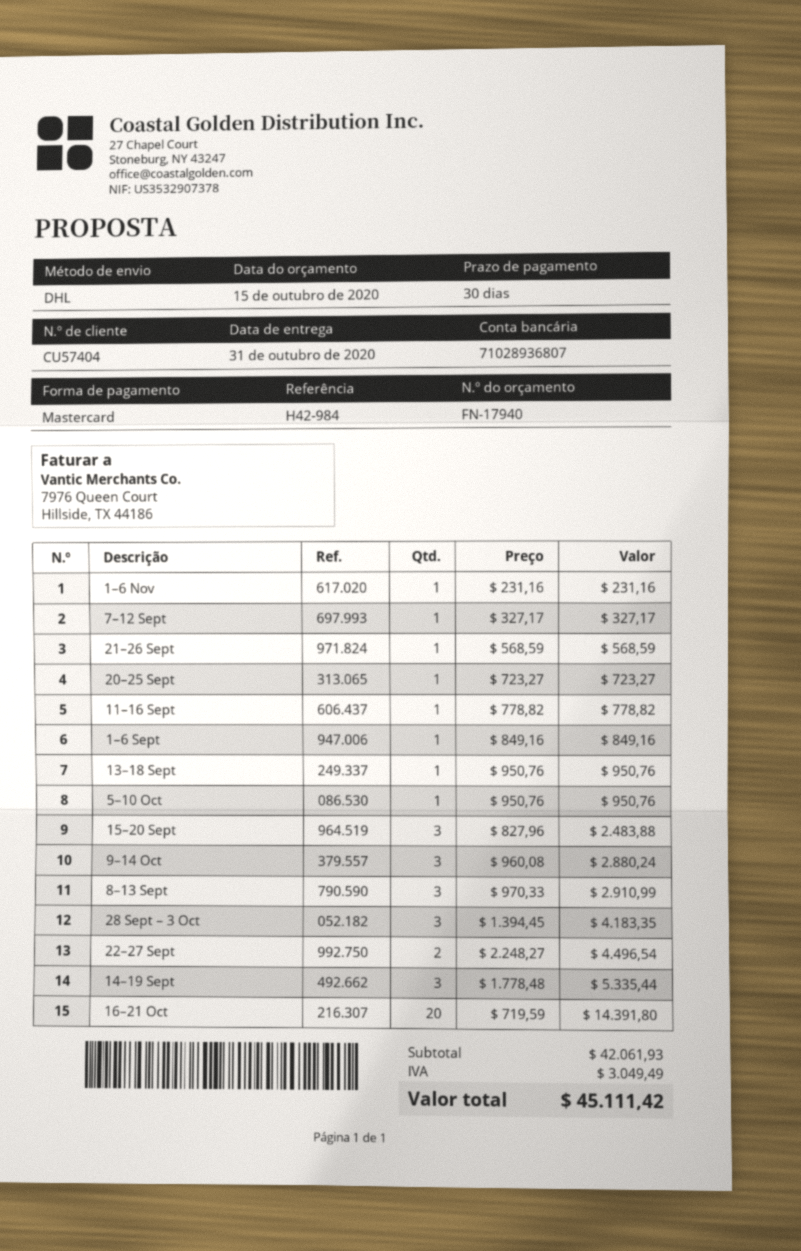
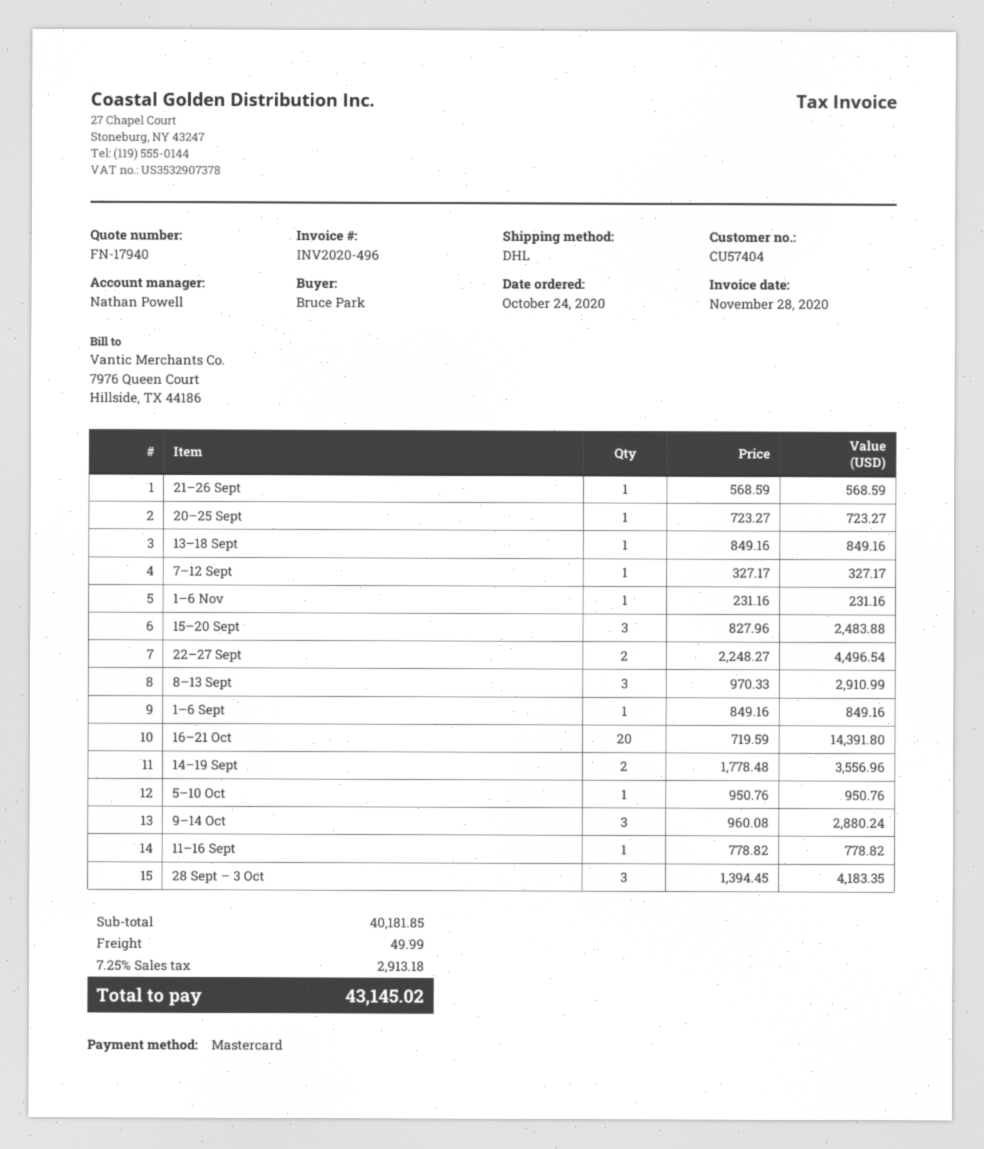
13–18 Sept: 1 x 950.76 = 950.76 -> 1 x 849.16 = 849.16
14–19 Sept: 3 x 1778.48 = 5335.44 -> 2 x 1778.48 = 3556.96
subtotal: 42061.93 -> 40181.85
shipping: none -> 49.99
tax: 3049.49 -> 2913.18
total: 45111.42 -> 43145.02

